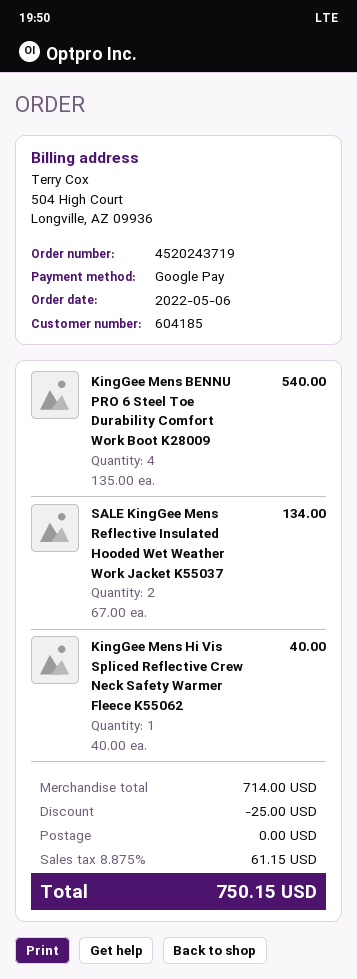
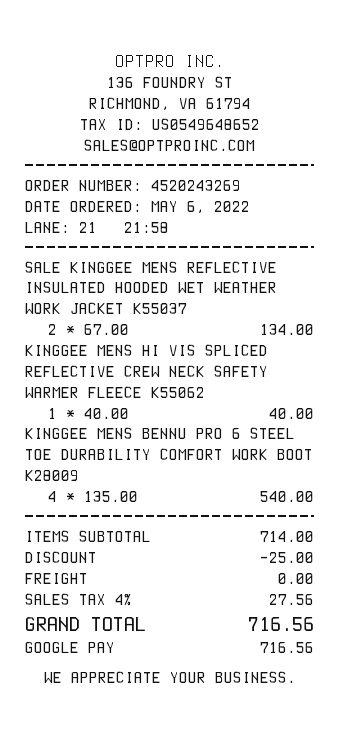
order number: 4520243719 -> 4520243269
tax: 8.875% = 61.15 -> 4% = 27.56
total: 750.15 -> 716.56

